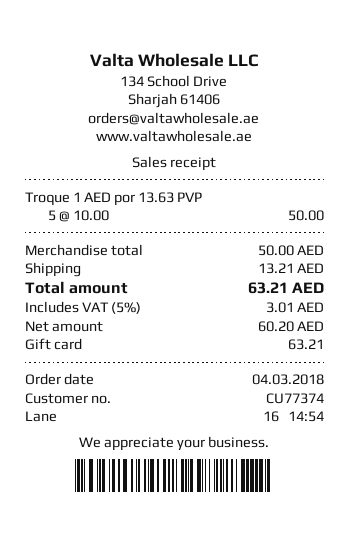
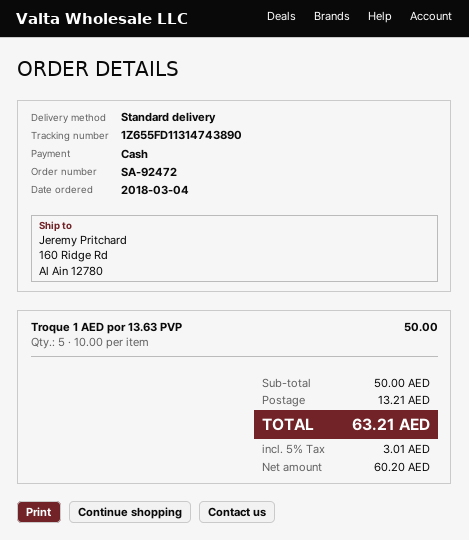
payment method: gift card -> cash

